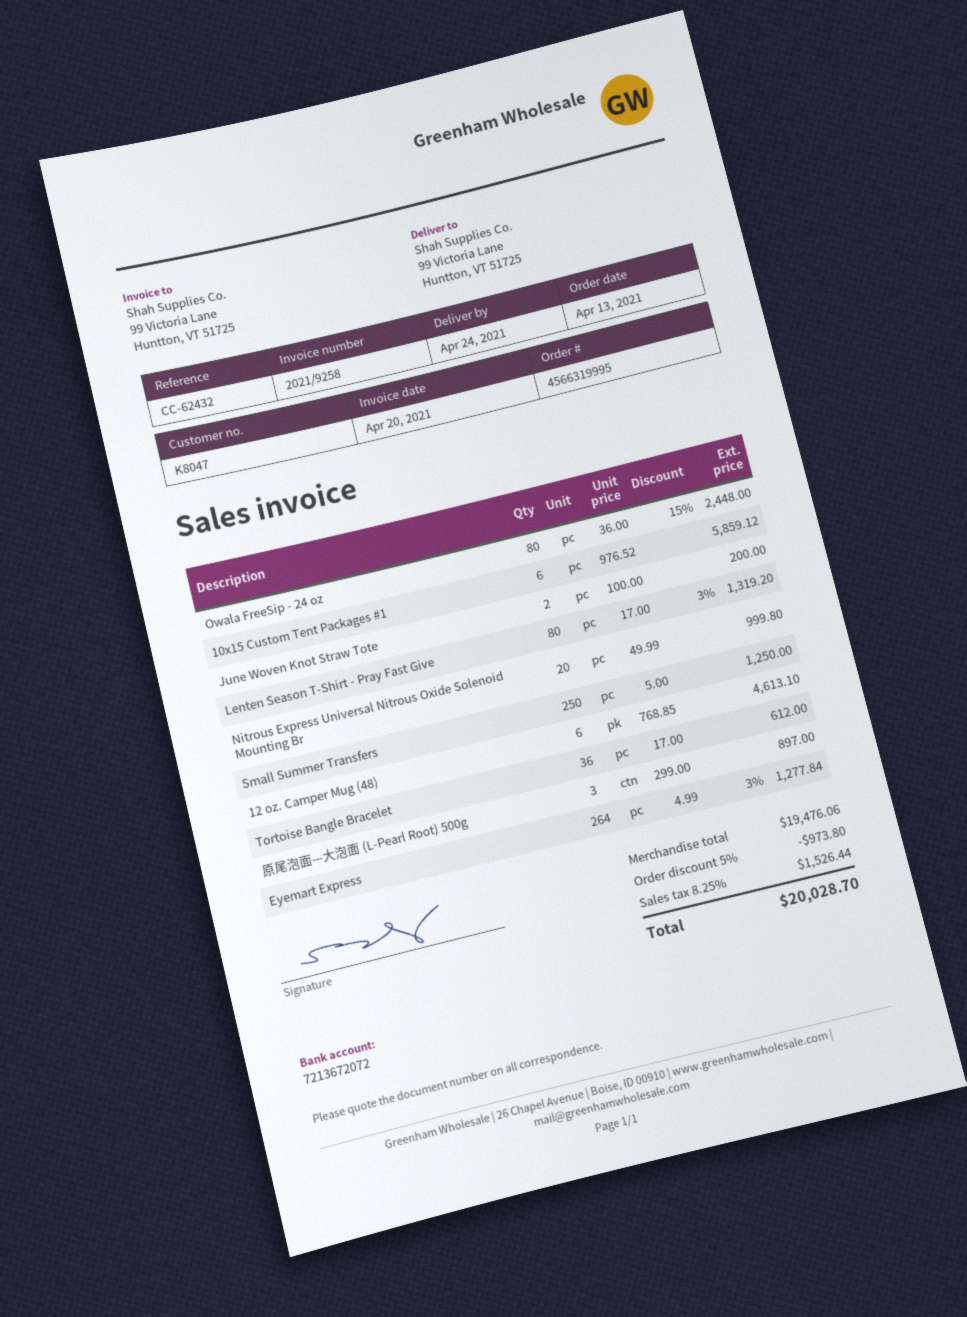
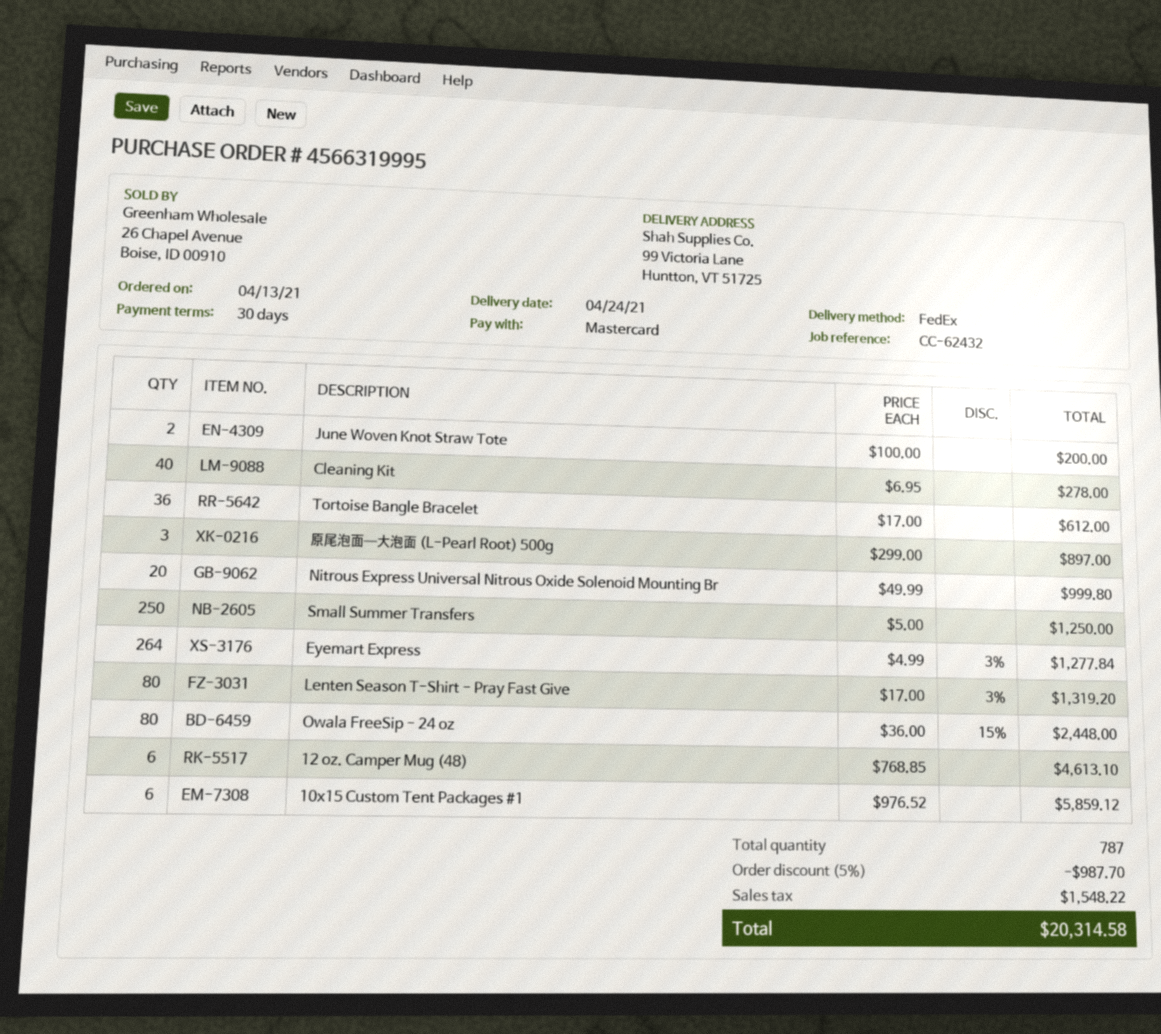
Cleaning Kit: none -> 40 x 6.95 = 278.00
discount: 5% = 973.80 -> 5% = 987.70
tax: 1526.44 -> 1548.22
total: 20028.70 -> 20314.58

